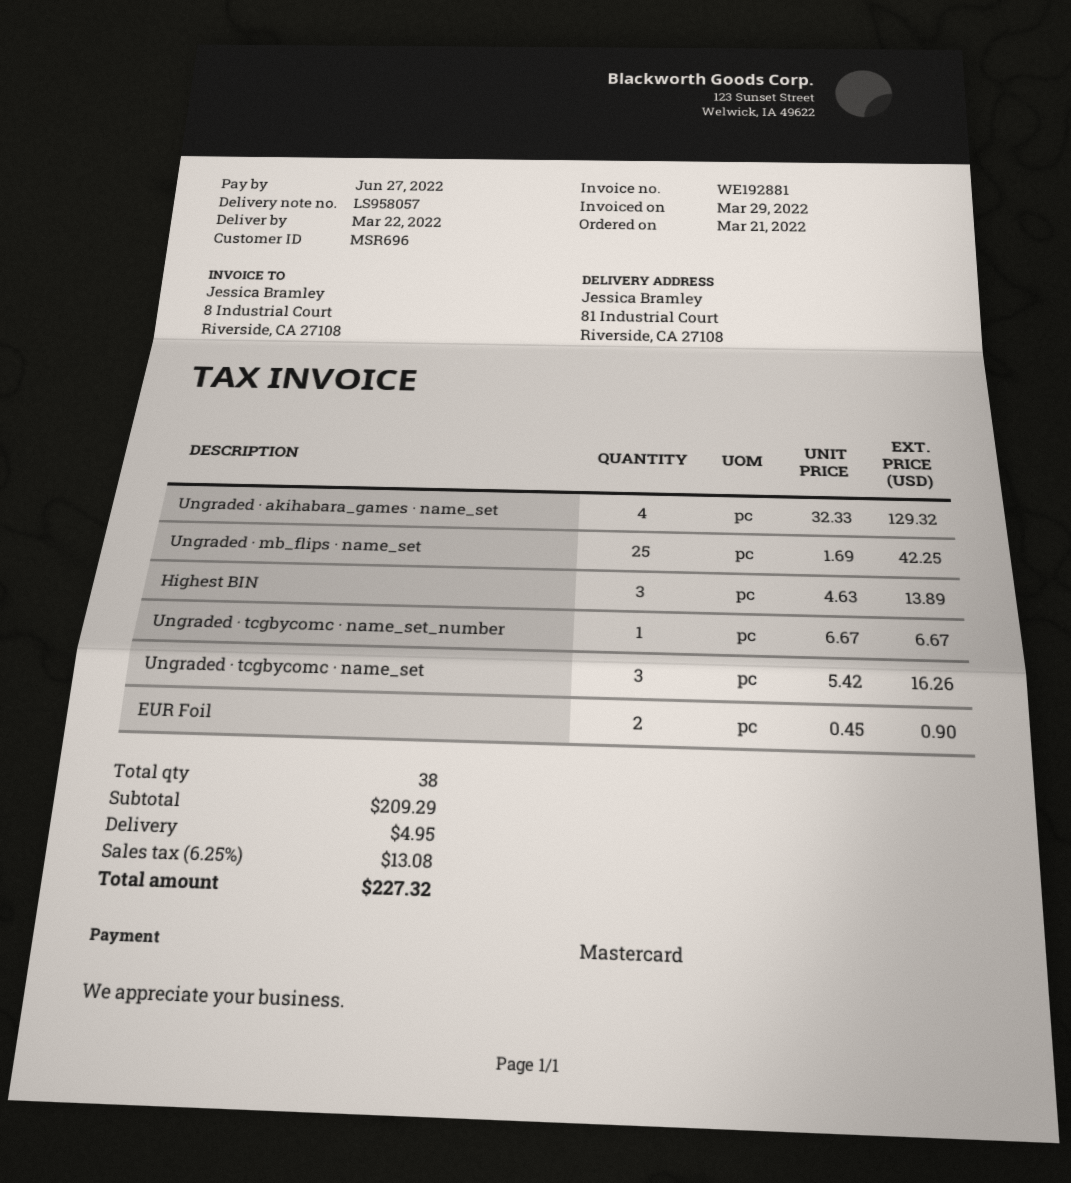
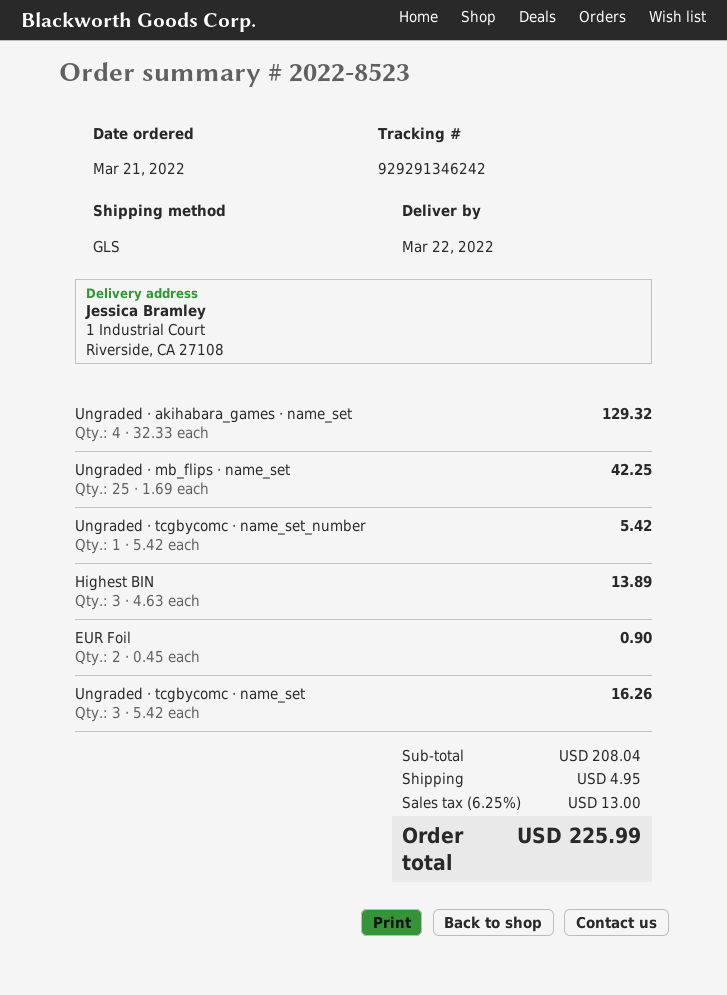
ship to: 81 Industrial Court, Riverside, CA 27108 -> 1 Industrial Court, Riverside, CA 27108
Ungraded · tcgbycomc · name_set_number: 1 x 6.67 = 6.67 -> 1 x 5.42 = 5.42
subtotal: 209.29 -> 208.04
tax: 6.25% = 13.08 -> 6.25% = 13.00
total: 227.32 -> 225.99

